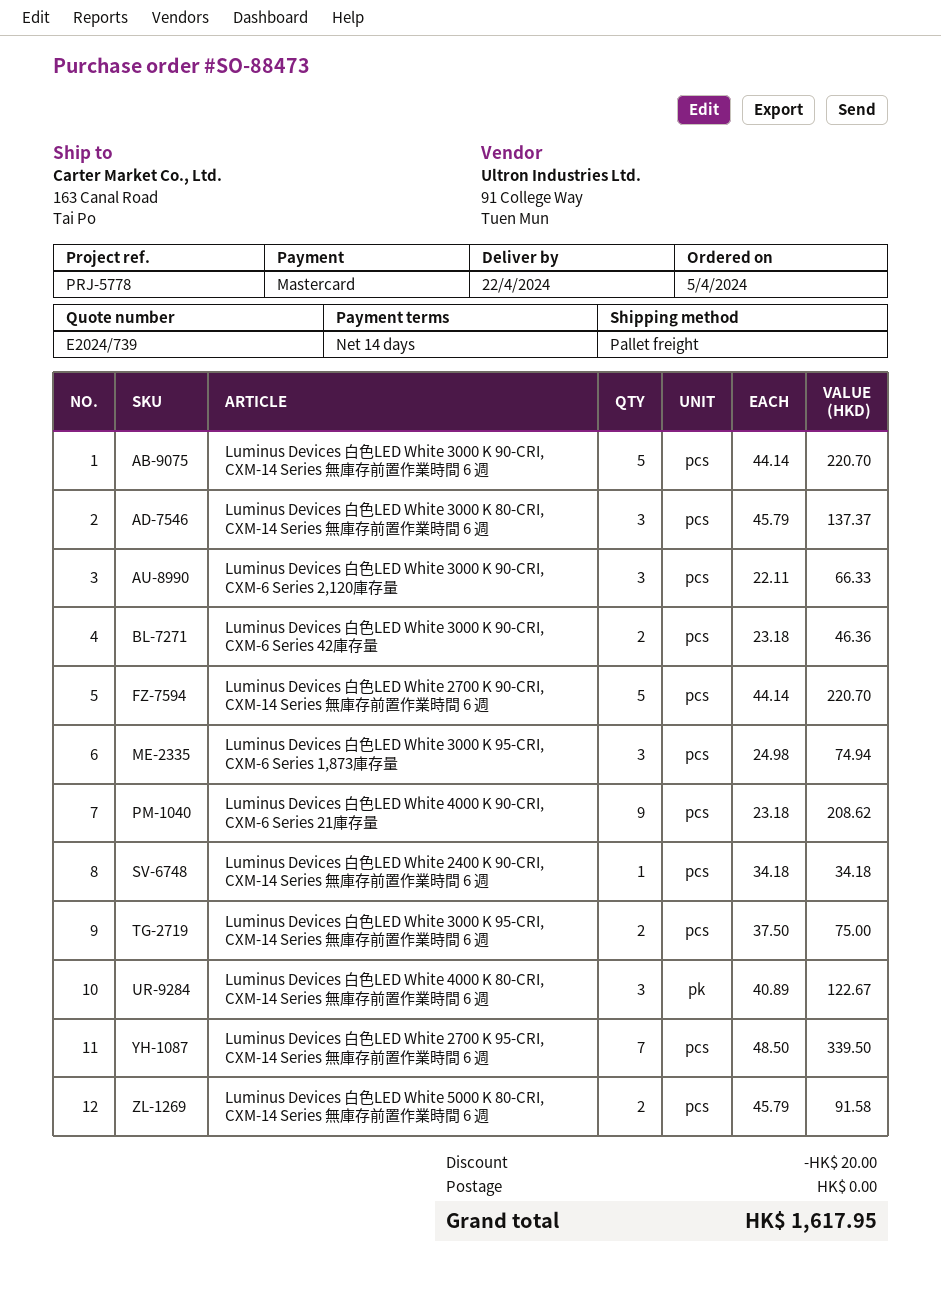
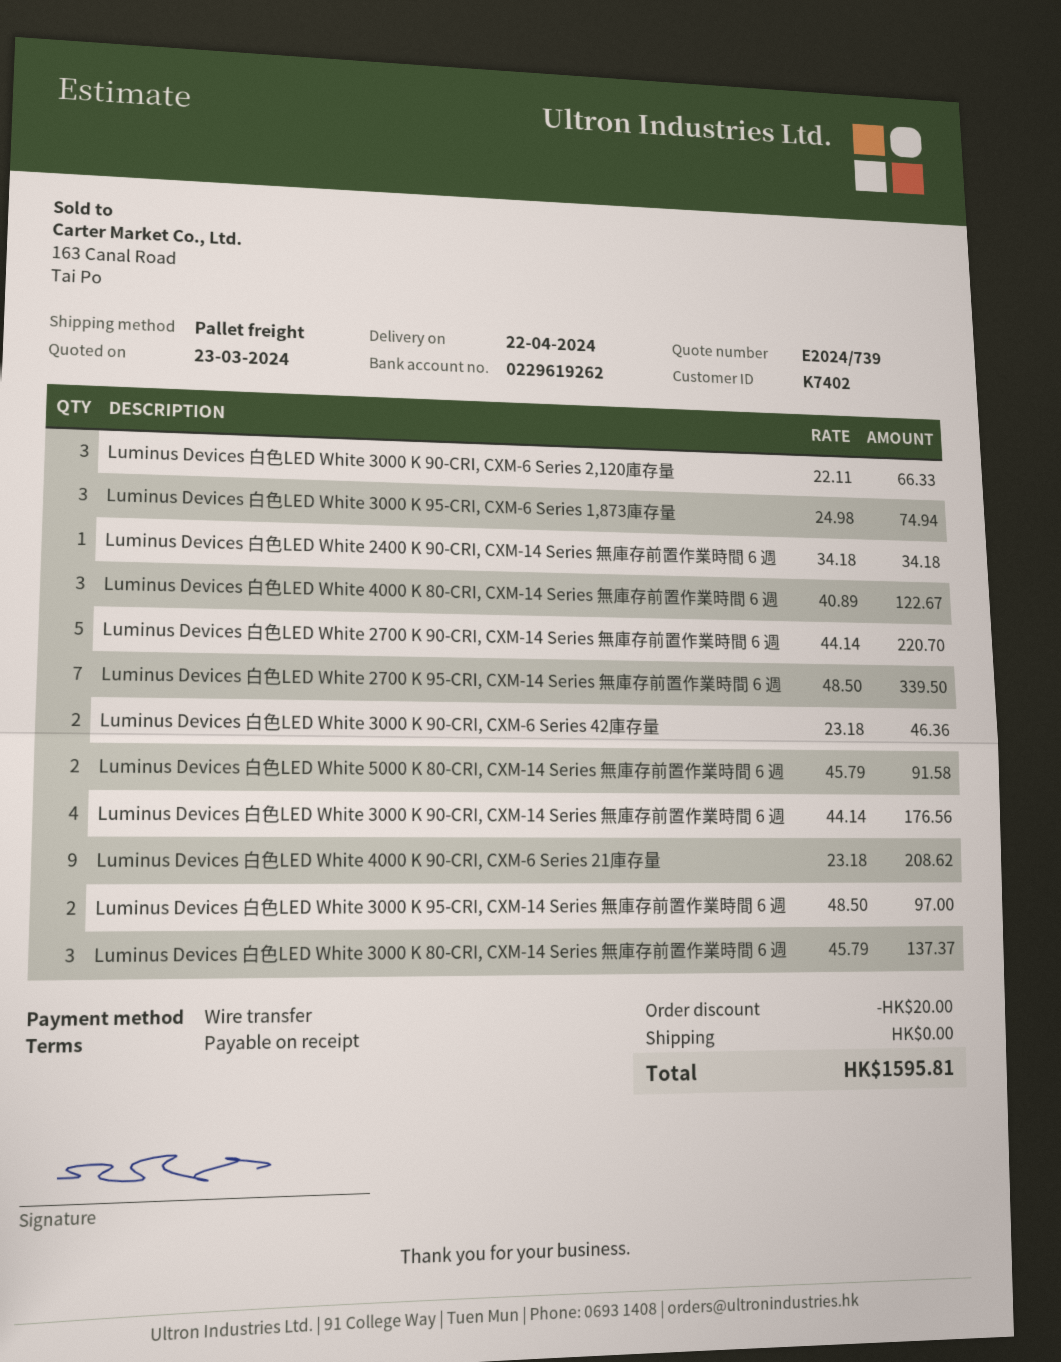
payment terms: 14 days -> on receipt
payment method: Mastercard -> bank transfer
Luminus Devices 白色LED White 3000 K 90-CRI, CXM-14 Series 無庫存前置作業時間 6 週: 5 x 44.14 = 220.70 -> 4 x 44.14 = 176.56
Luminus Devices 白色LED White 3000 K 95-CRI, CXM-14 Series 無庫存前置作業時間 6 週: 2 x 37.50 = 75.00 -> 2 x 48.50 = 97.00
total: 1617.95 -> 1595.81

